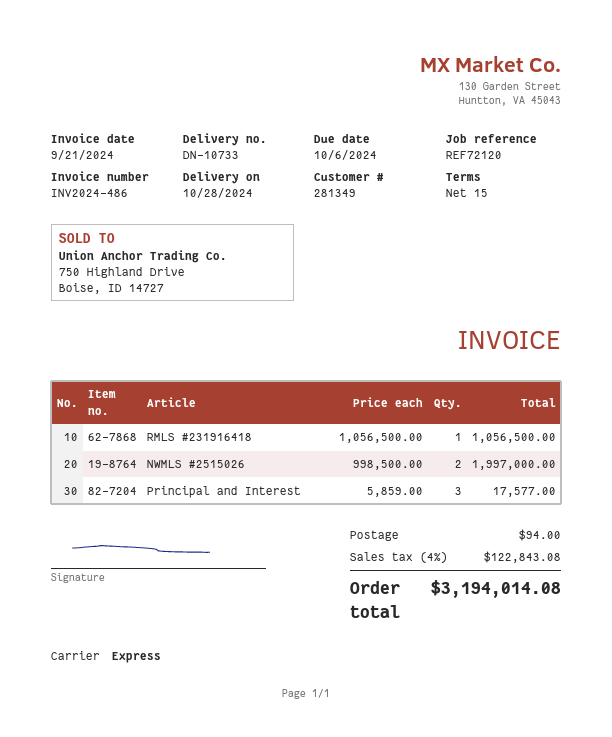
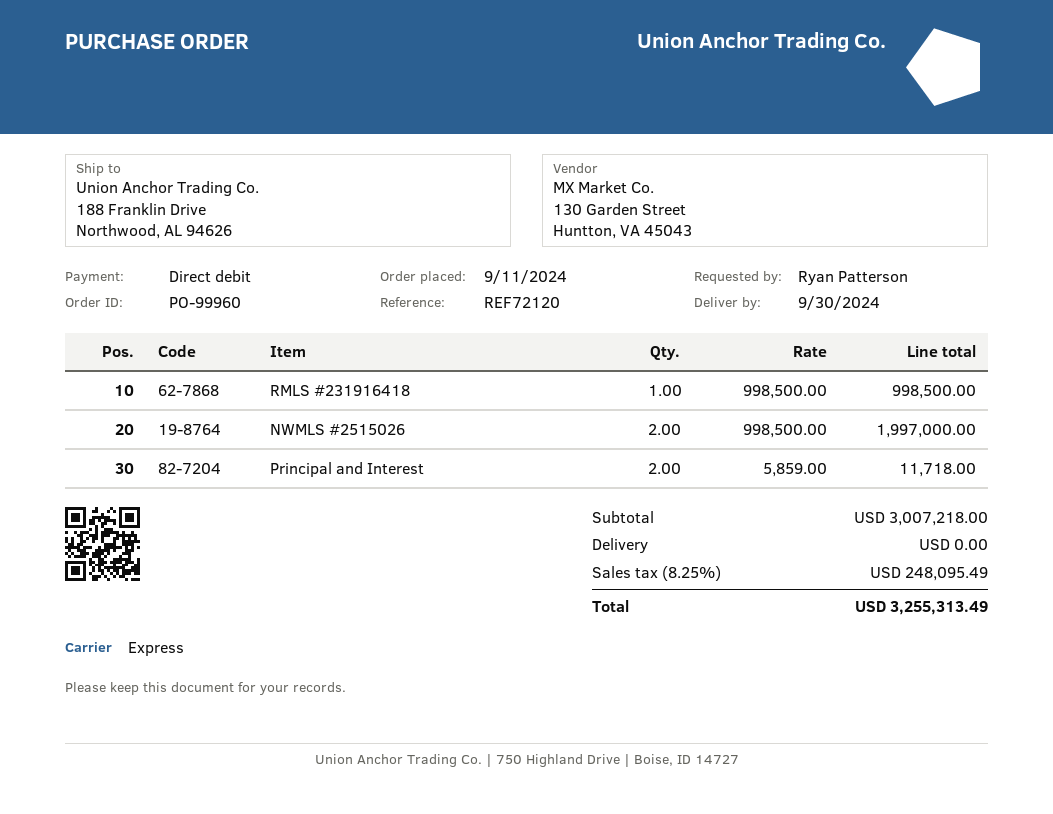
delivery date: 2024-10-28 -> 2024-09-30
RMLS #231916418: 1 x 1056500.00 = 1056500.00 -> 1 x 998500.00 = 998500.00
Principal and Interest: 3 x 5859.00 = 17577.00 -> 2 x 5859.00 = 11718.00
shipping: 94.00 -> 0.00
tax: 4% = 122843.08 -> 8.25% = 248095.49
total: 3194014.08 -> 3255313.49

